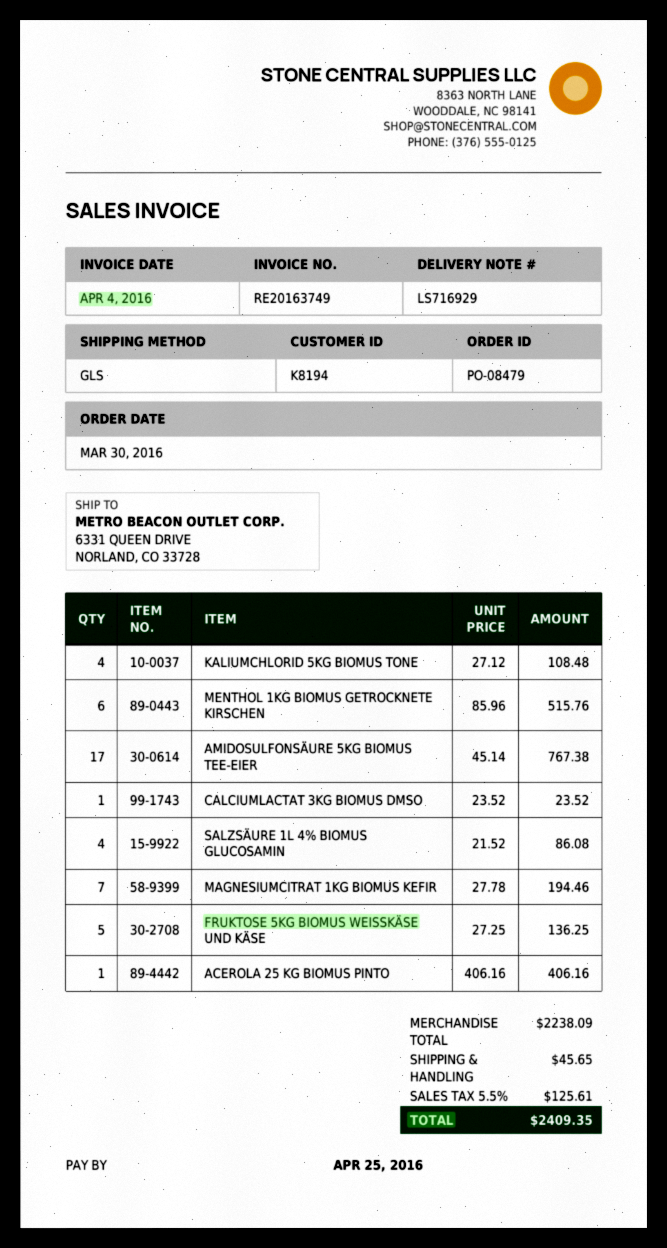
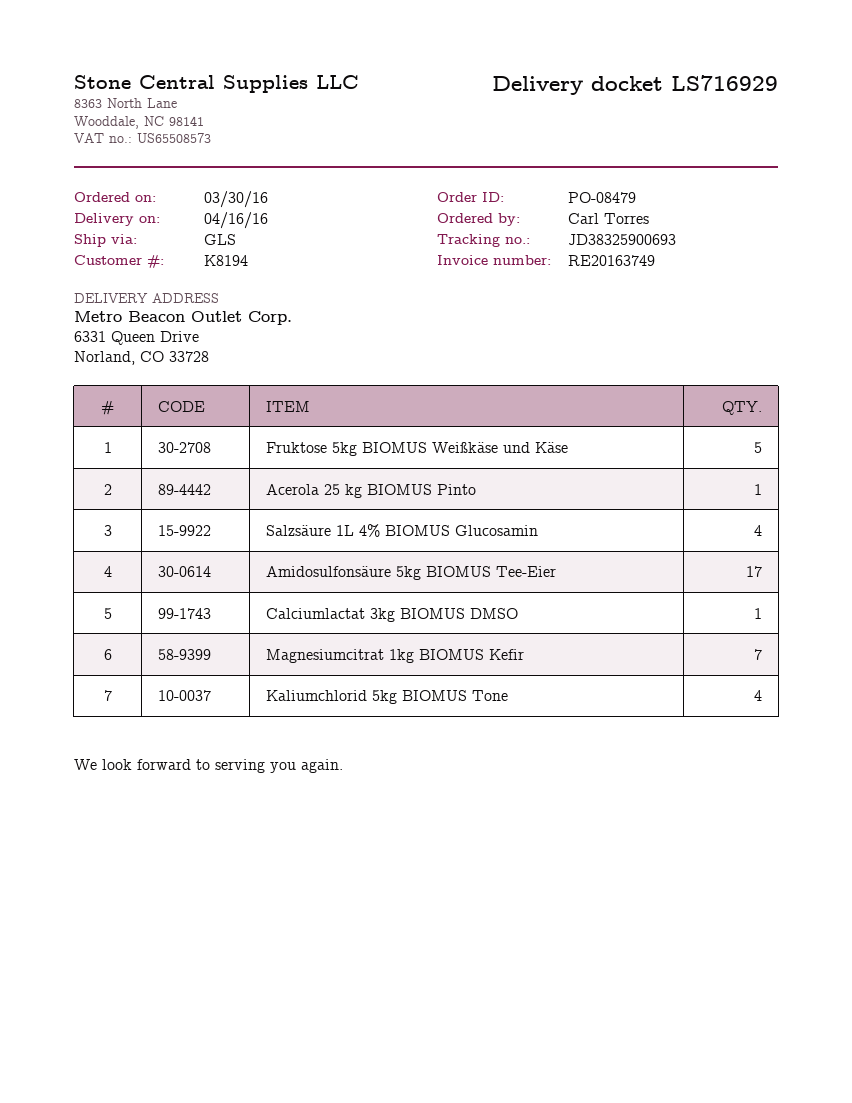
MENTHOL 1KG BIOMUS GETROCKNETE KIRSCHEN: 6 -> none

